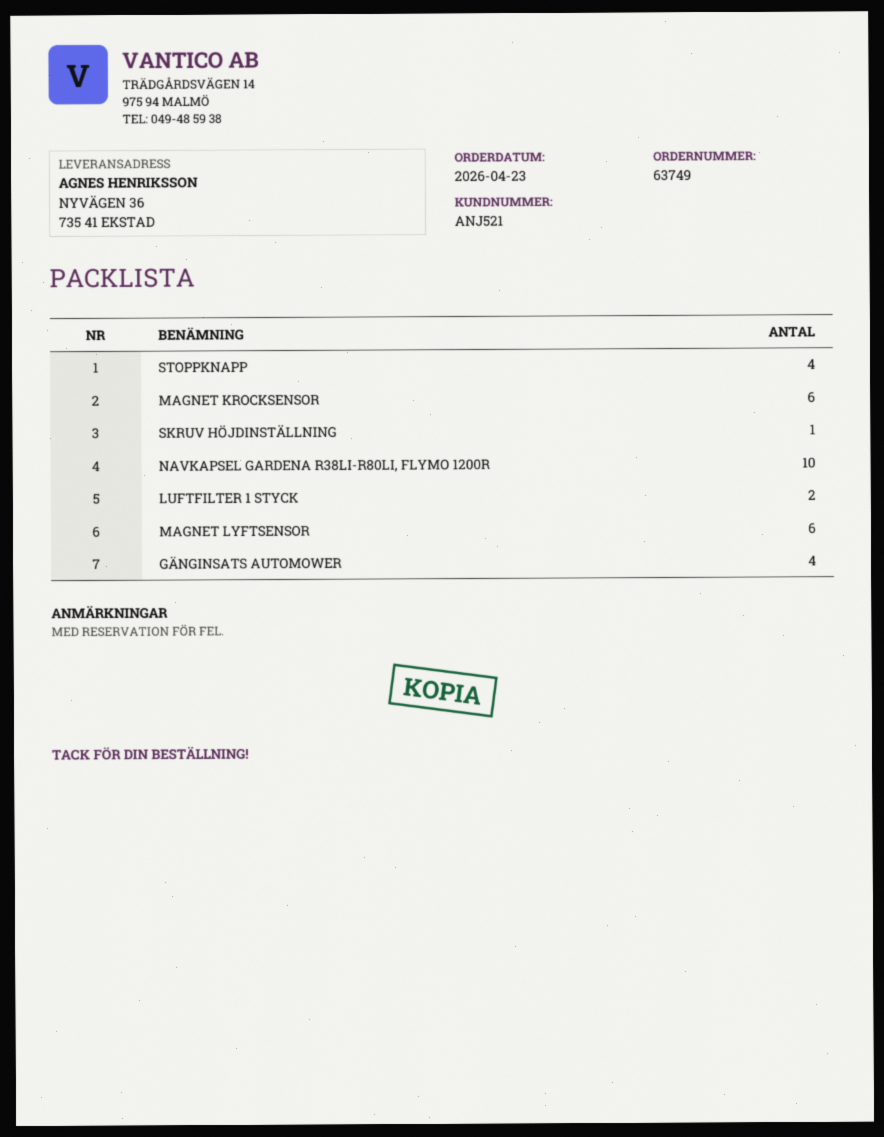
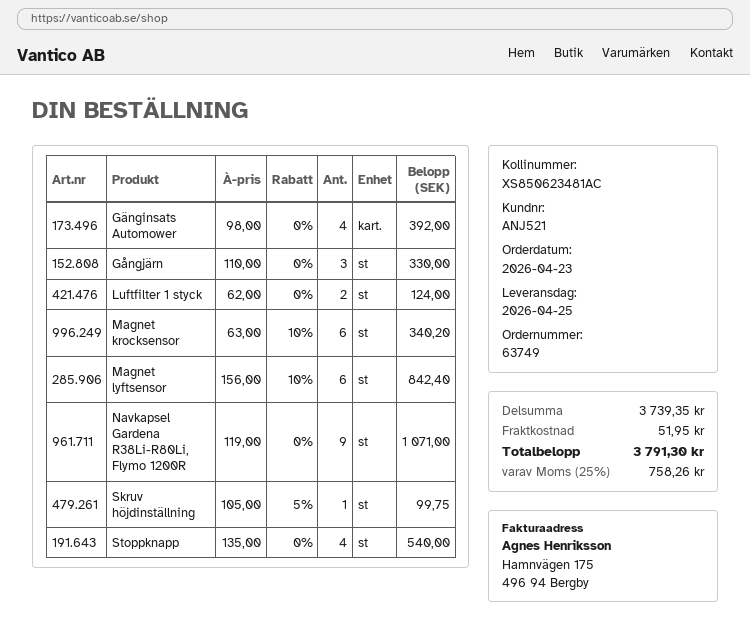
NAVKAPSEL GARDENA R38LI-R80LI, FLYMO 1200R: 10 -> 9
Gångjärn: none -> 3

